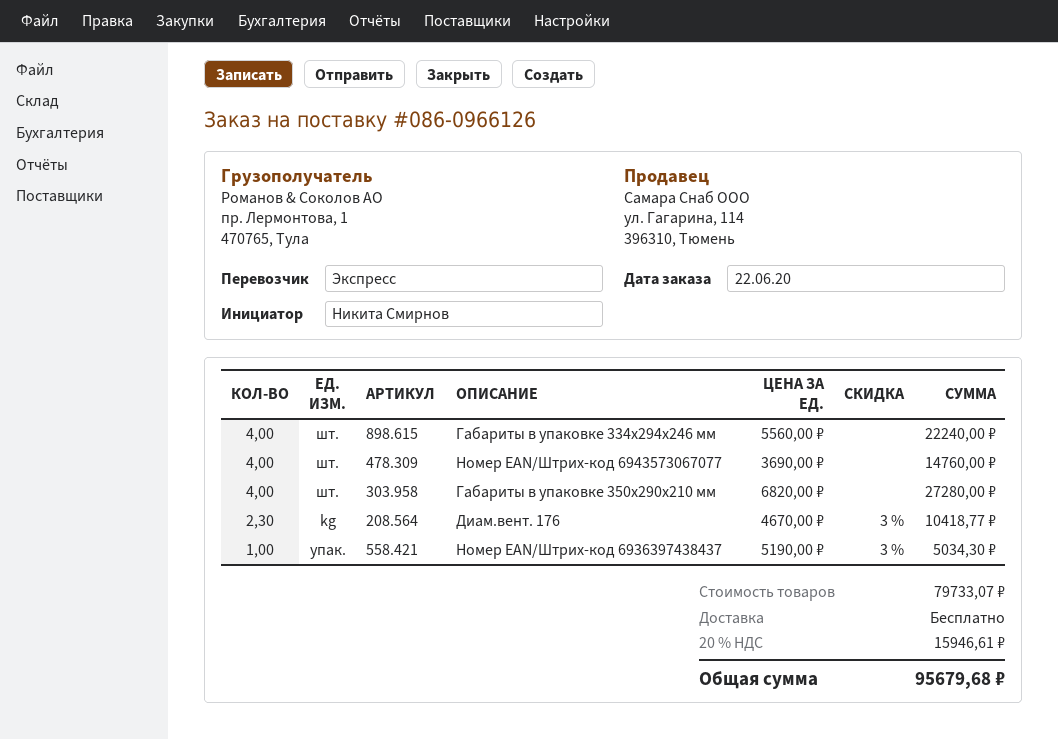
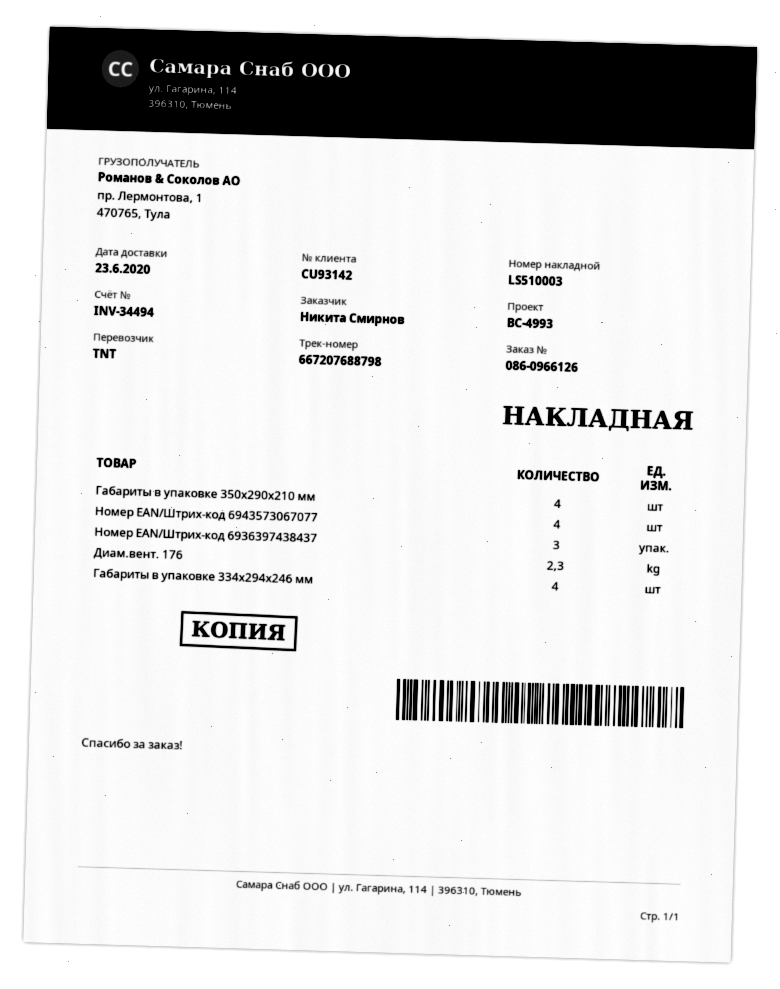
shipping method: express -> TNT
Номер EAN/Штрих-код 6936397438437: 1 -> 3

